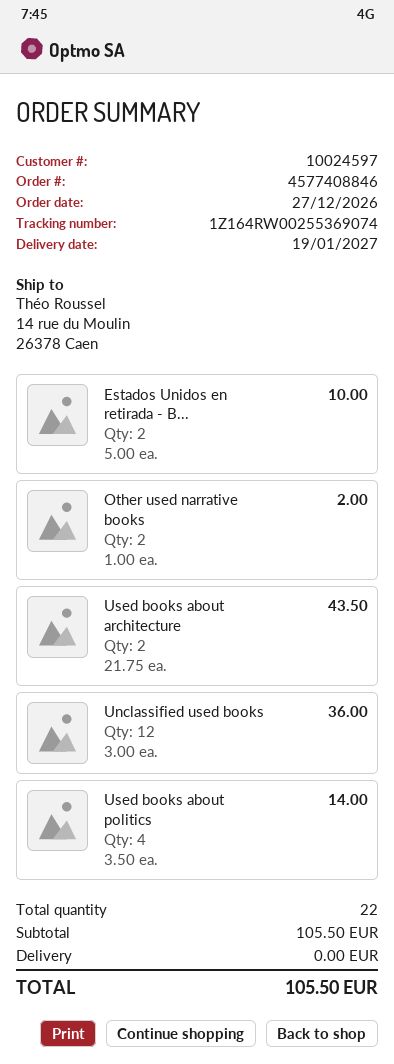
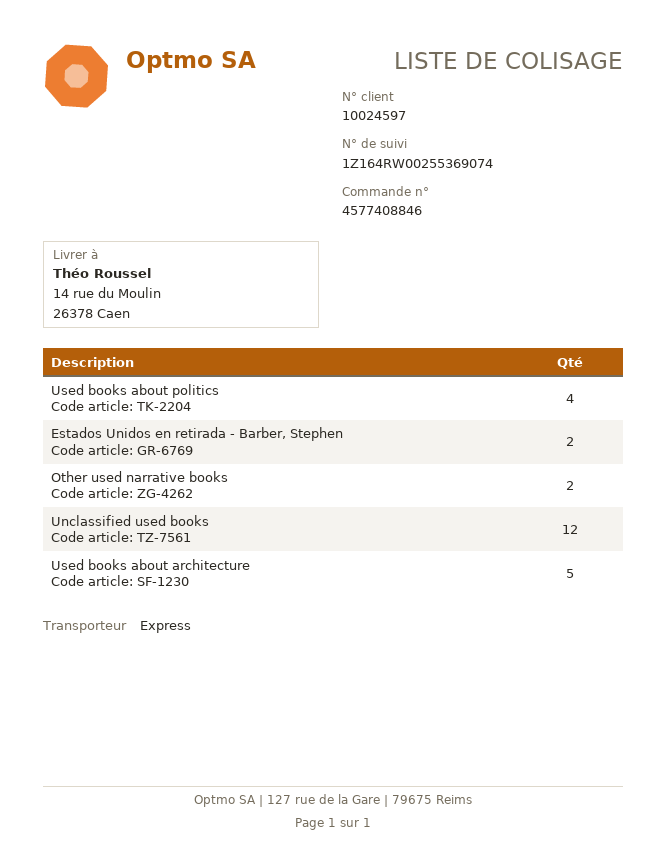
Used books about architecture: 2 -> 5

